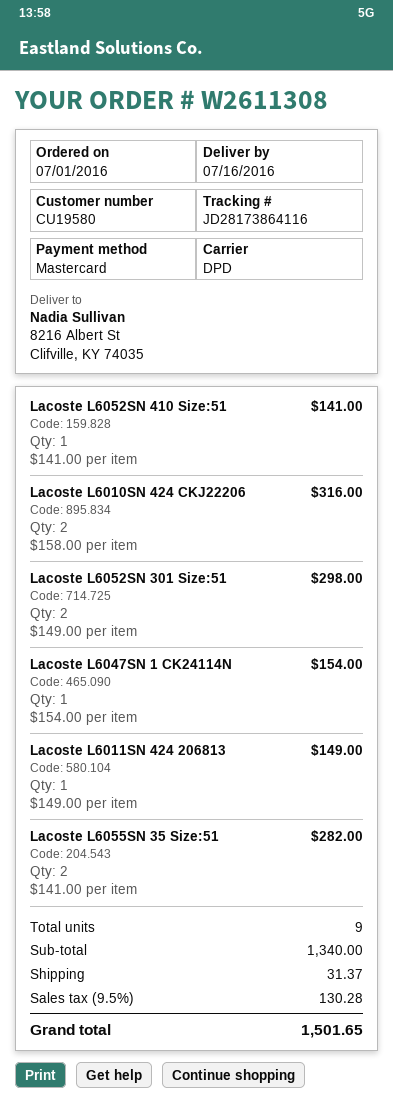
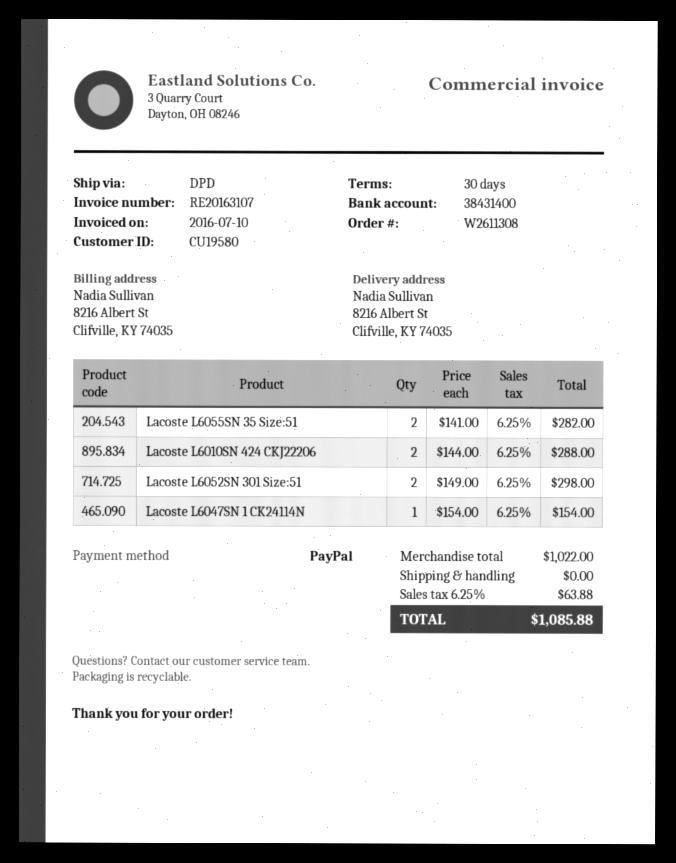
payment method: Mastercard -> PayPal
Lacoste L6052SN 410 Size:51: 1 x 141.00 = 141.00 -> none
Lacoste L6010SN 424 CKJ22206: 2 x 158.00 = 316.00 -> 2 x 144.00 = 288.00
Lacoste L6011SN 424 206813: 1 x 149.00 = 149.00 -> none
subtotal: 1340.00 -> 1022.00
shipping: 31.37 -> 0.00
tax: 9.5% = 130.28 -> 6.25% = 63.88
total: 1501.65 -> 1085.88

